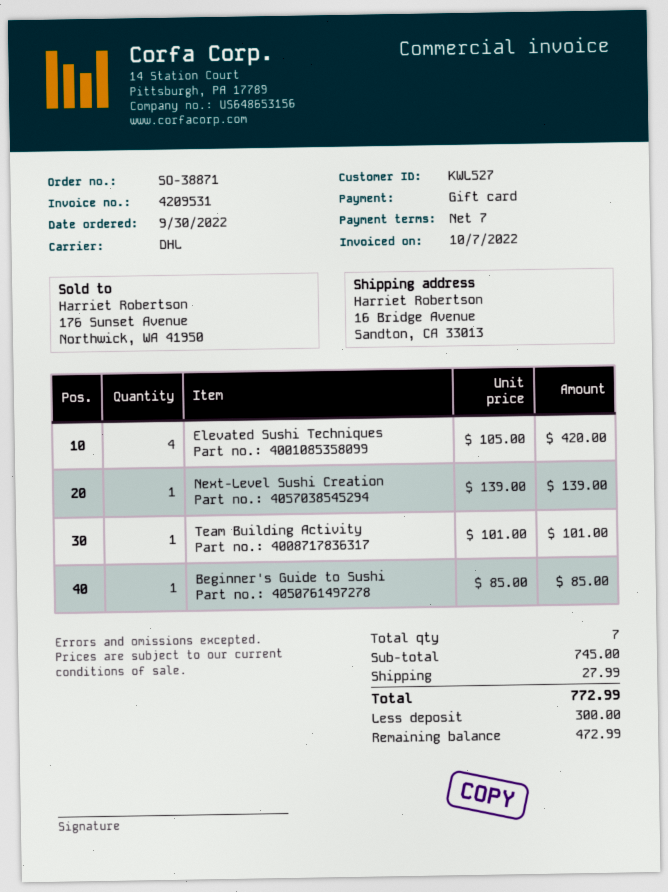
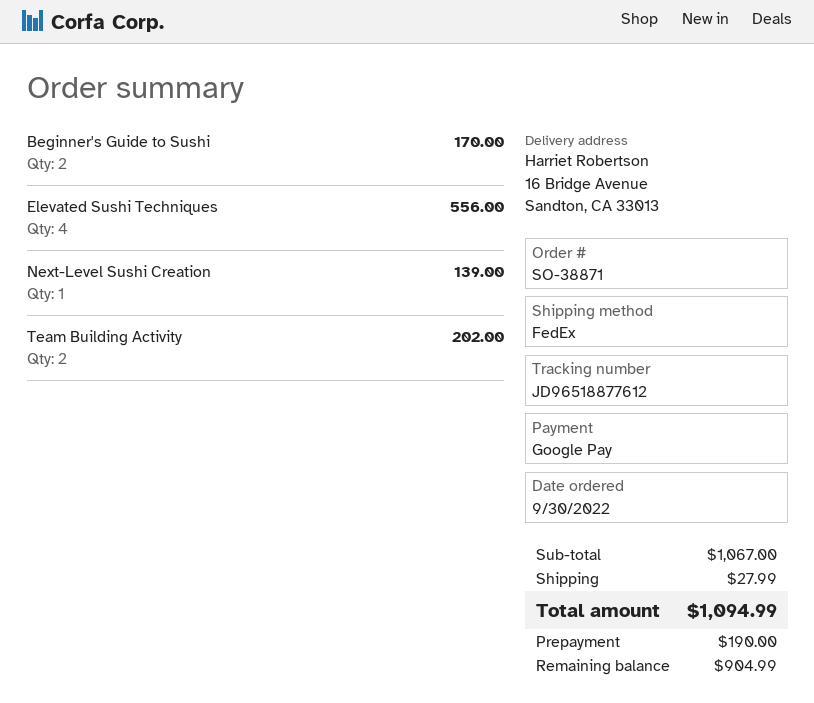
payment method: gift card -> Google Pay
shipping method: DHL -> FedEx
Elevated Sushi Techniques: 4 for 420.00 -> 4 for 556.00
Team Building Activity: 1 for 101.00 -> 2 for 202.00
Beginner's Guide to Sushi: 1 for 85.00 -> 2 for 170.00
subtotal: 745.00 -> 1067.00
total: 772.99 -> 1094.99
deposit: 300.00 -> 190.00
balance: 472.99 -> 904.99

